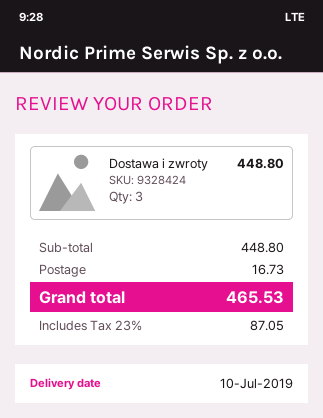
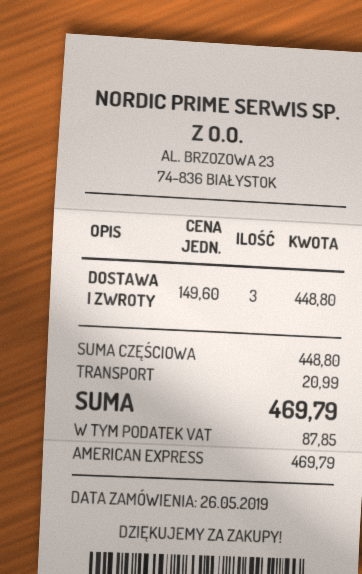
shipping: 16.73 -> 20.99
tax: 87.05 -> 87.85
total: 465.53 -> 469.79

